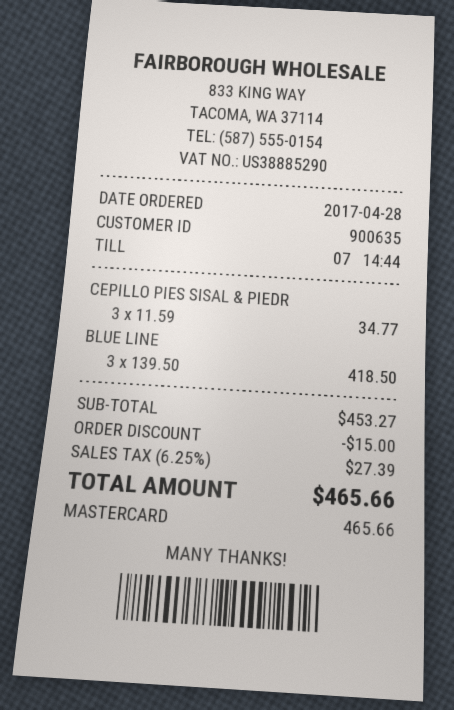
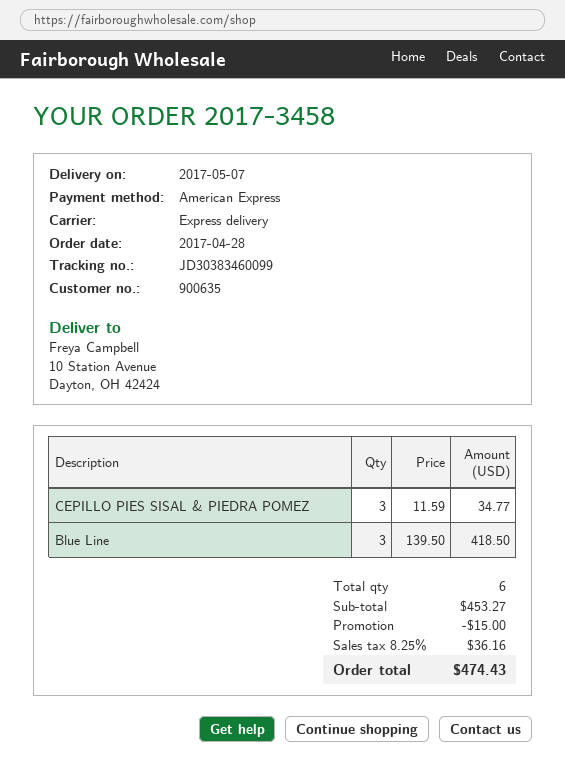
payment method: Mastercard -> American Express
tax: 6.25% = 27.39 -> 8.25% = 36.16
total: 465.66 -> 474.43

